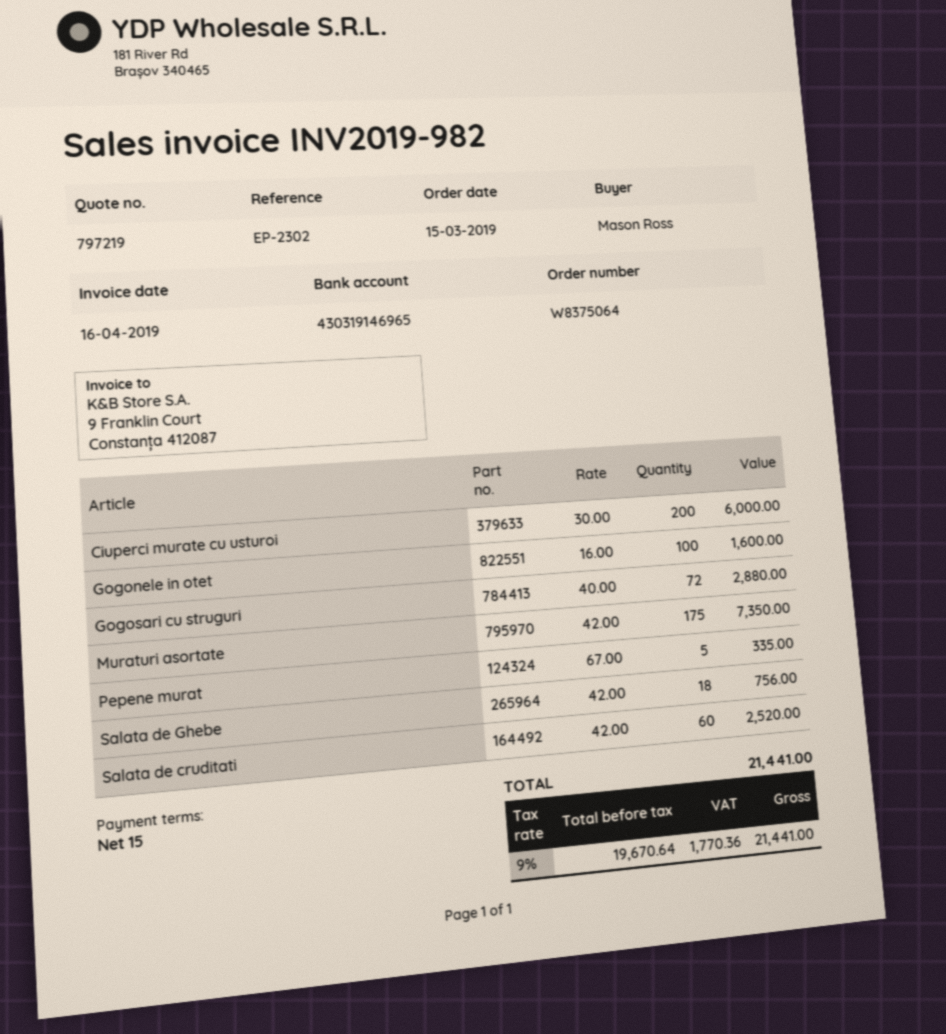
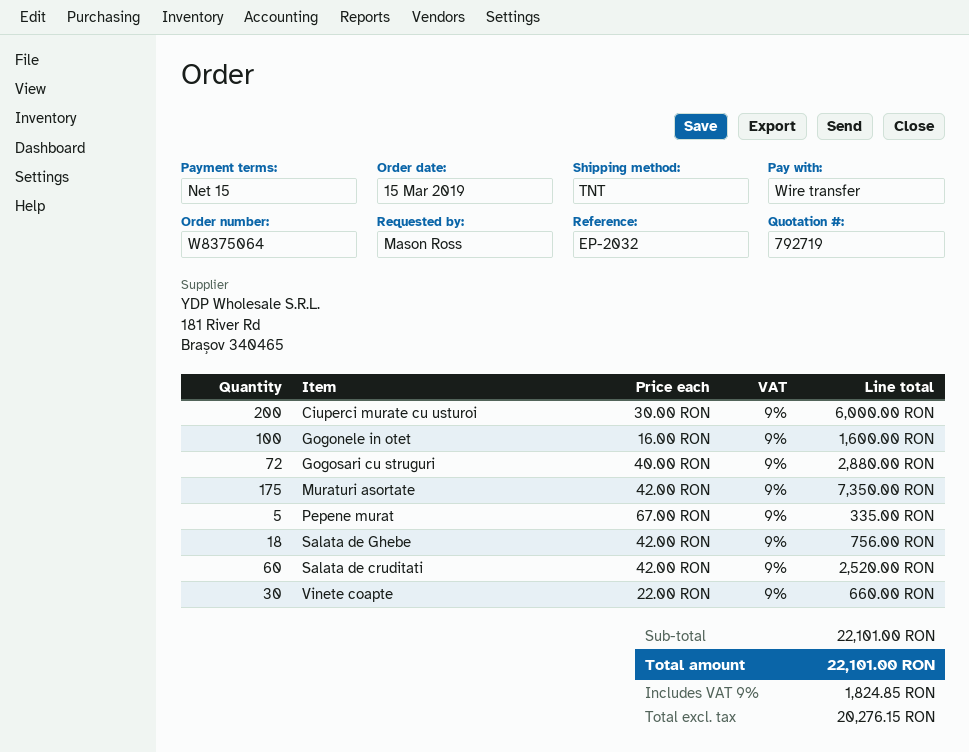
quote number: 797219 -> 792719
reference: EP-2302 -> EP-2032
Vinete coapte: none -> 30 x 22.00 = 660.00
net: 19670.64 -> 20276.15
tax: 9% = 1770.36 -> 9% = 1824.85
total: 21441.00 -> 22101.00

